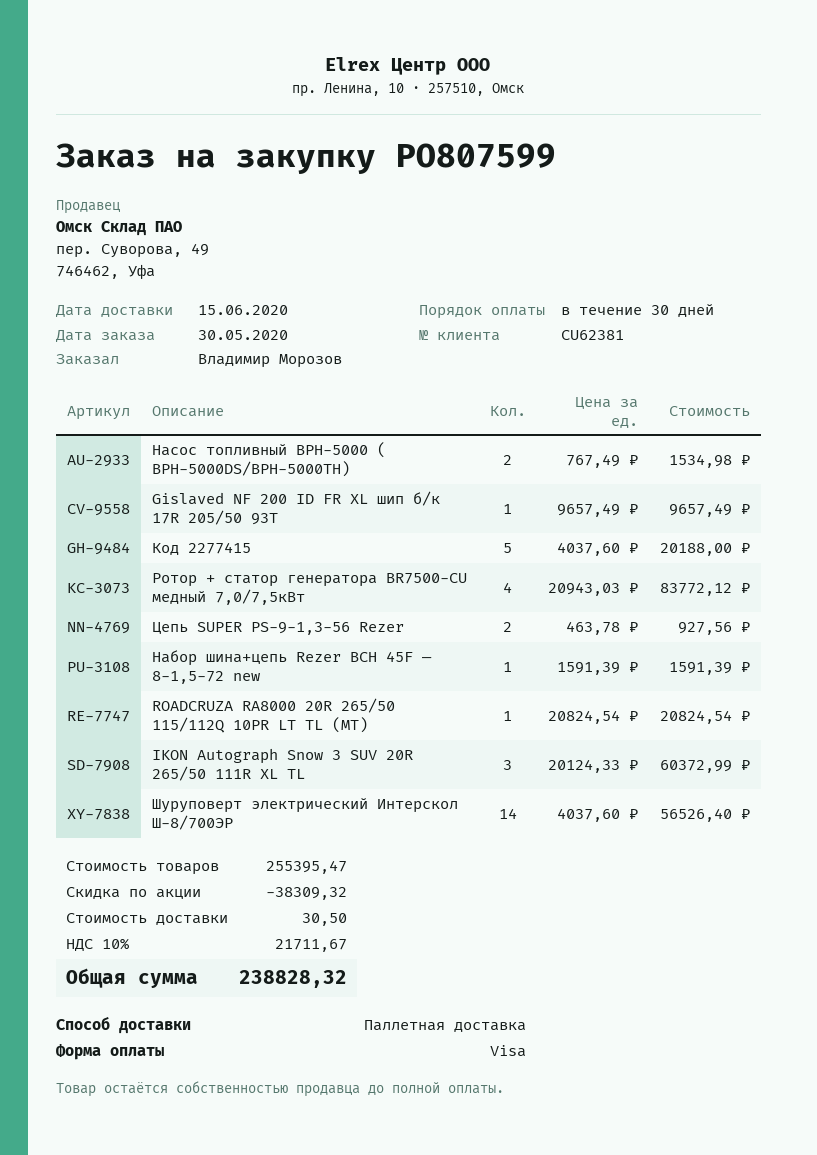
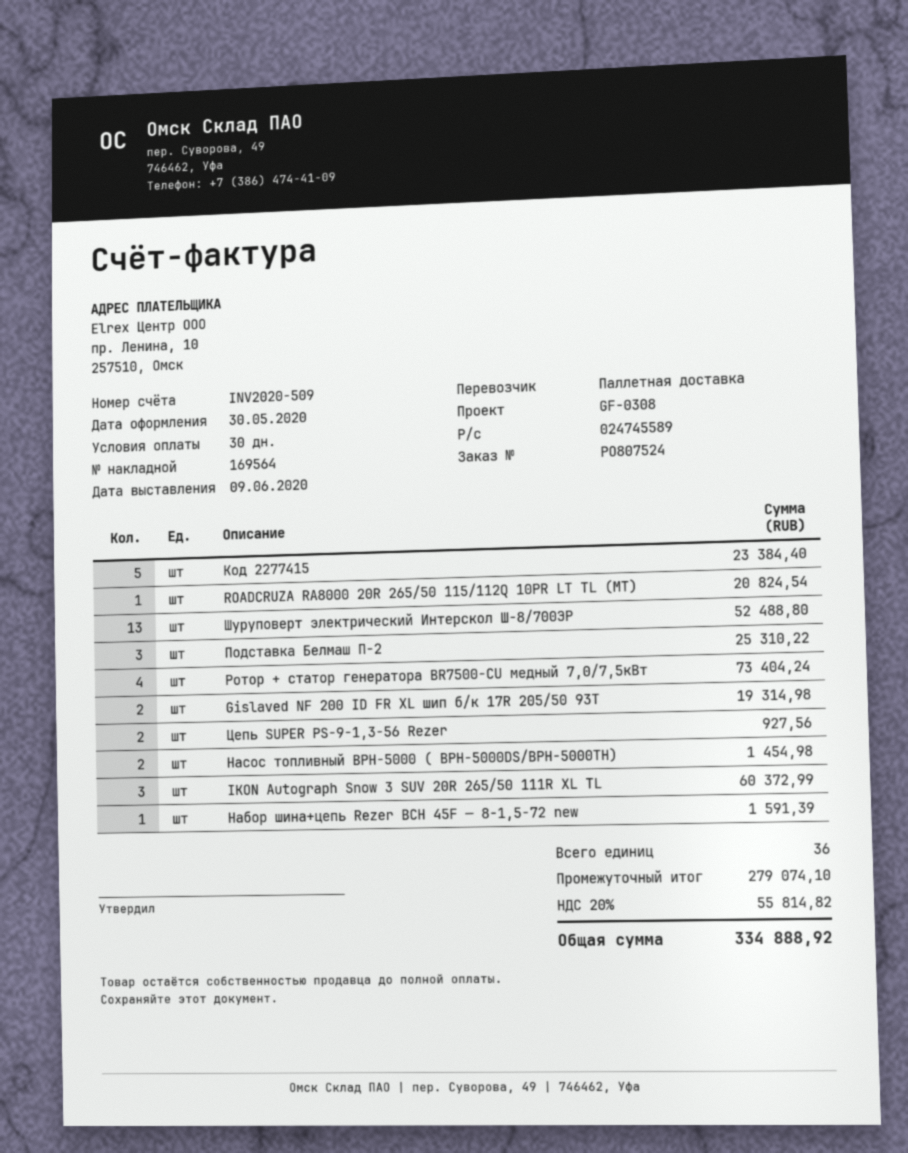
order number: PO807599 -> PO807524
Насос топливный BPH-5000 ( BPH-5000DS/BPH-5000TH): 2 for 1534.98 -> 2 for 1454.98
Gislaved NF 200 ID FR XL шип б/к 17R 205/50 93T: 1 for 9657.49 -> 2 for 19314.98
Код 2277415: 5 for 20188.00 -> 5 for 23384.40
Ротор + статор генератора BR7500-CU медный 7,0/7,5кВт: 4 for 83772.12 -> 4 for 73404.24
Шуруповерт электрический Интерскол Ш-8/700ЭР: 14 for 56526.40 -> 13 for 52488.80
Подставка Белмаш П-2: none -> 3 for 25310.22
subtotal: 255395.47 -> 279074.10
discount: 38309.32 -> none
shipping: 30.50 -> none
tax: 10% = 21711.67 -> 20% = 55814.82
total: 238828.32 -> 334888.92

